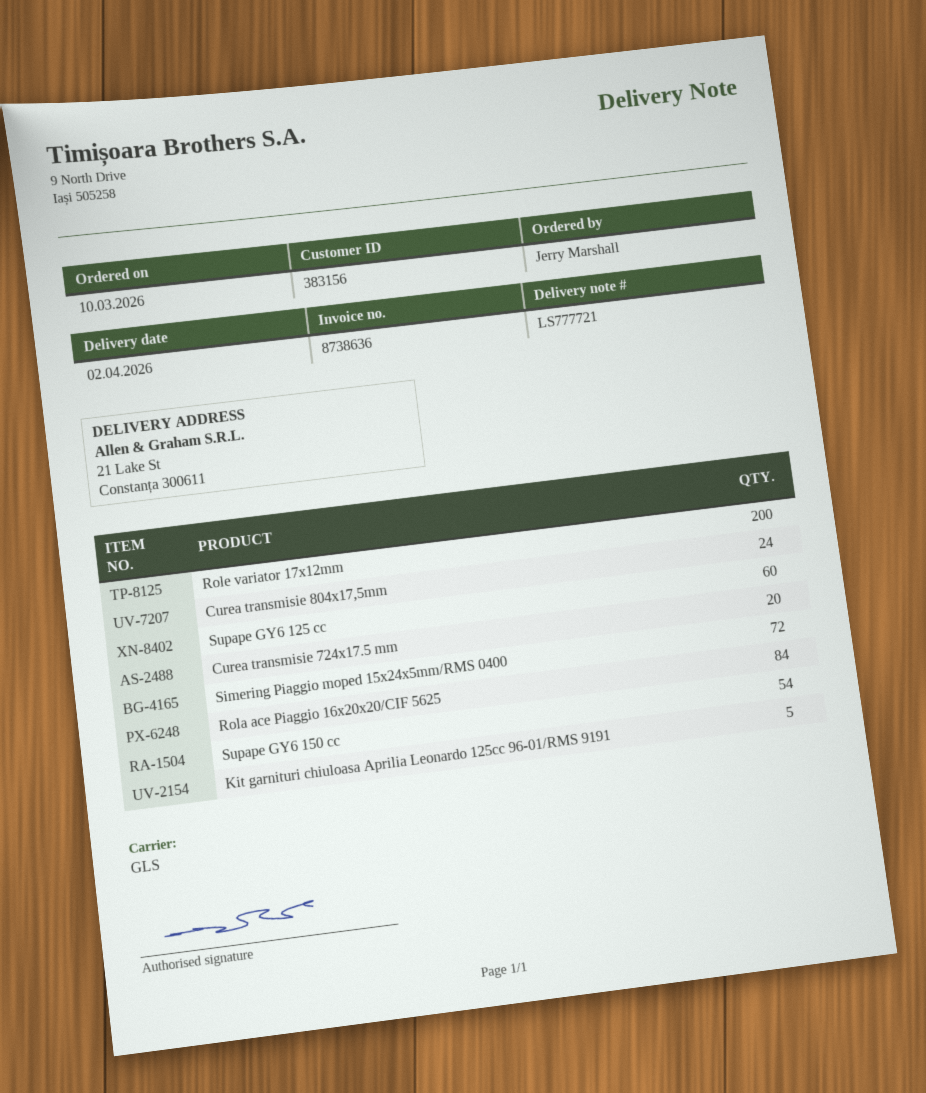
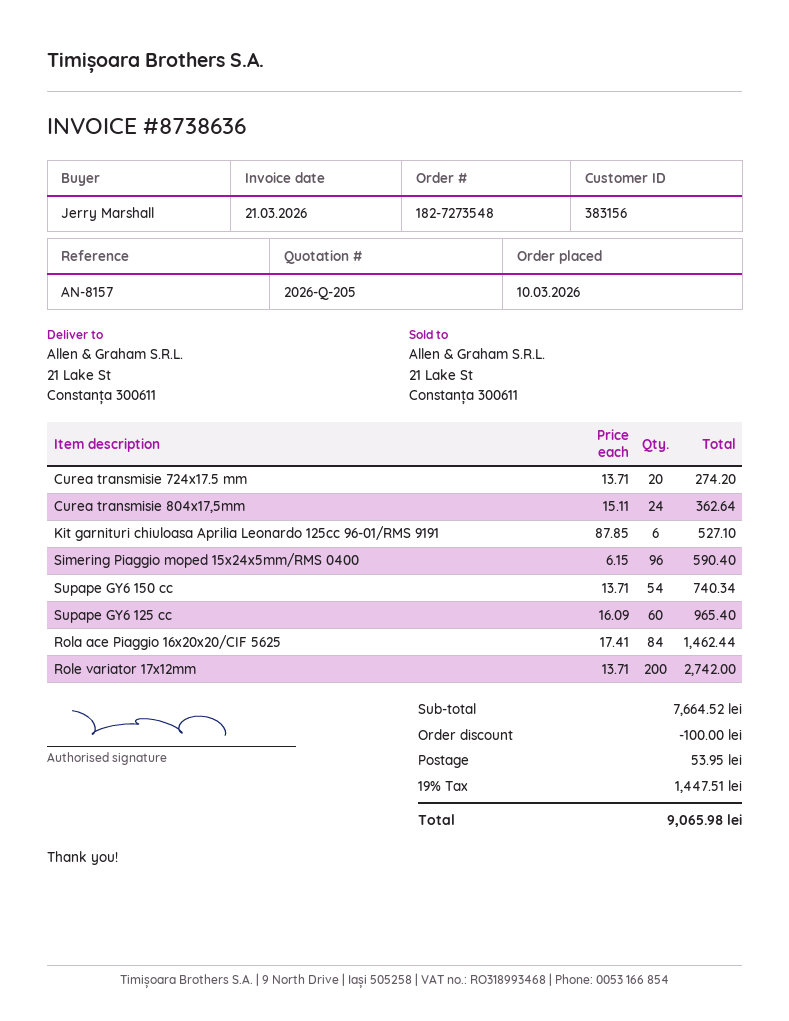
Simering Piaggio moped 15x24x5mm/RMS 0400: 72 -> 96
Kit garnituri chiuloasa Aprilia Leonardo 125cc 96-01/RMS 9191: 5 -> 6

